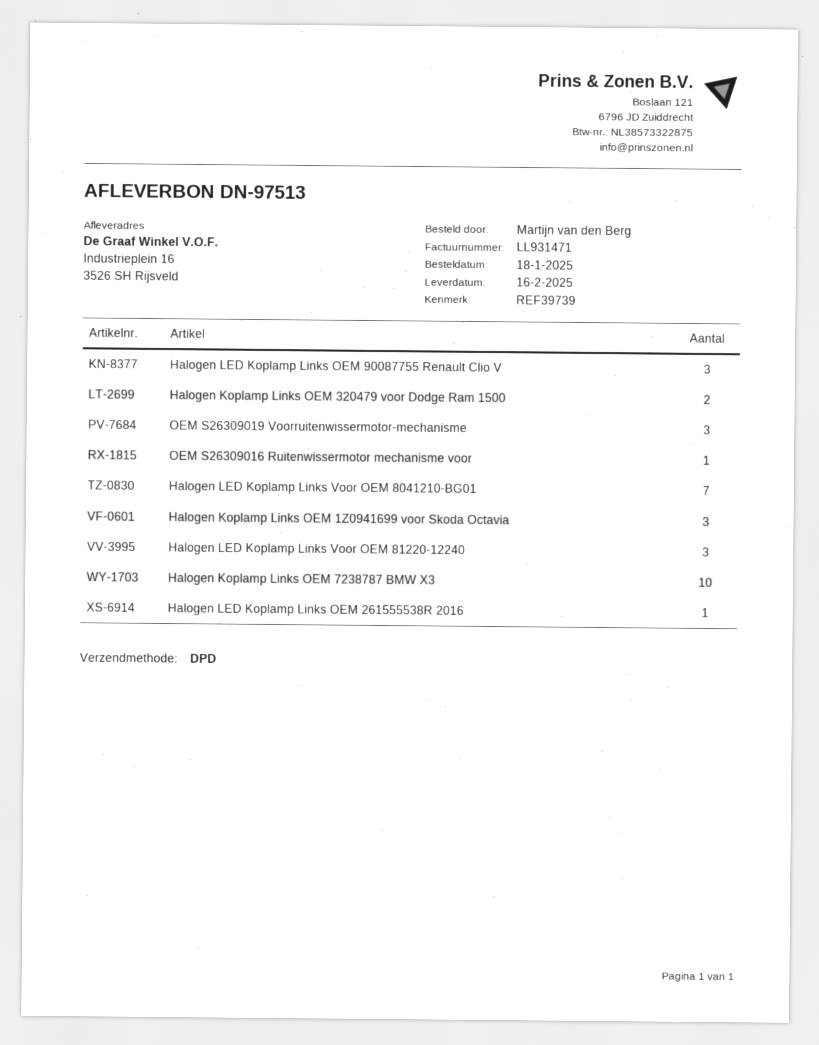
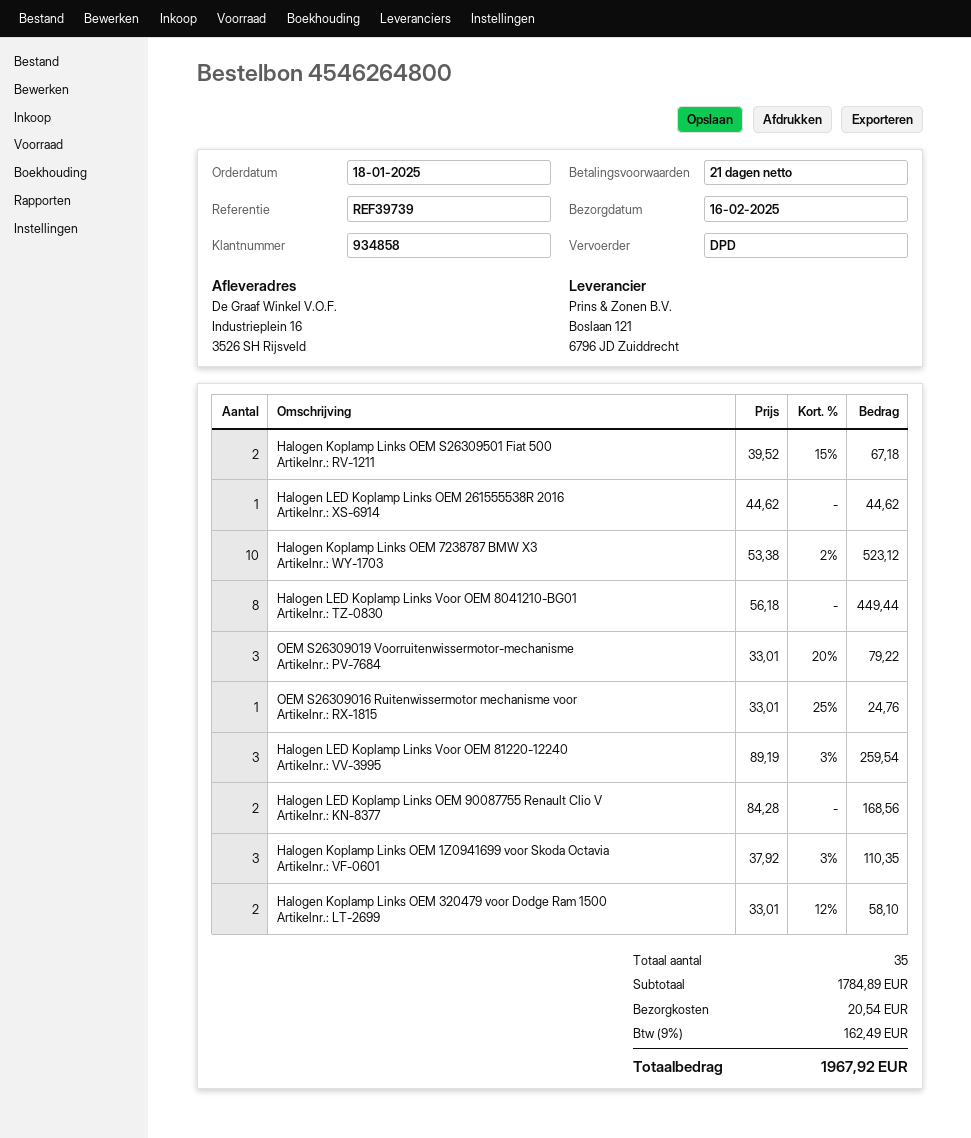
Halogen LED Koplamp Links OEM 90087755 Renault Clio V: 3 -> 2
Halogen LED Koplamp Links Voor OEM 8041210-BG01: 7 -> 8
Halogen Koplamp Links OEM S26309501 Fiat 500: none -> 2

